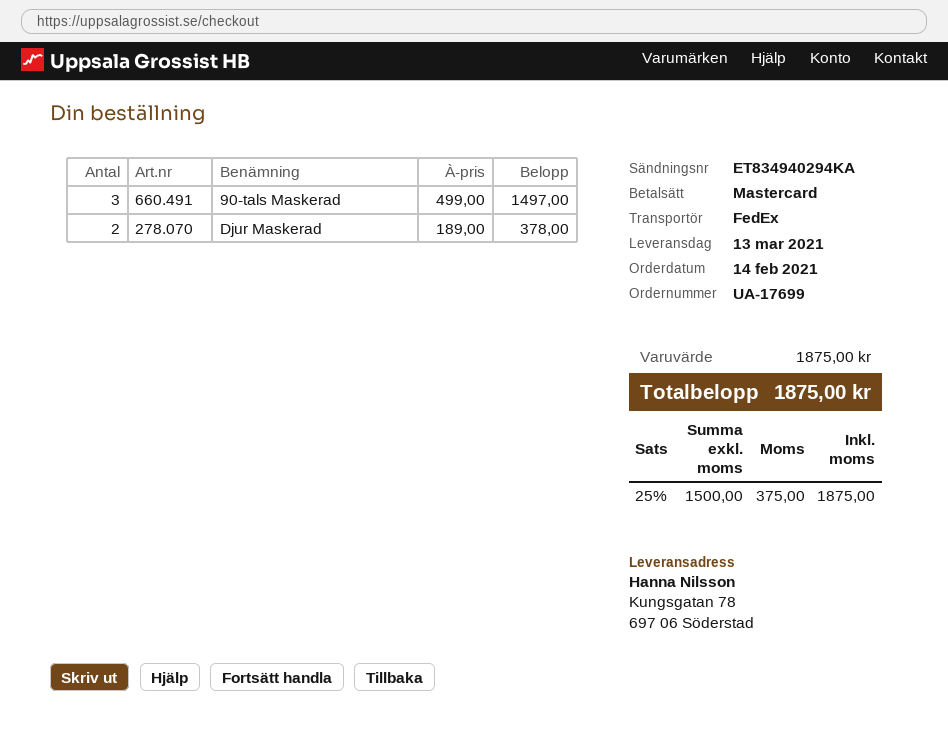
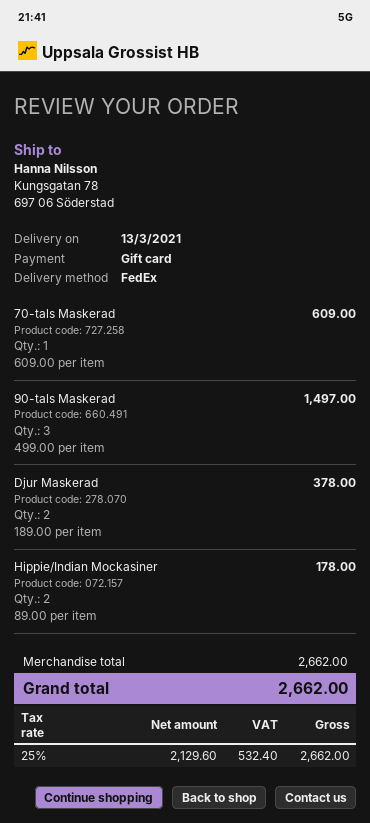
payment method: Mastercard -> gift card
70-tals Maskerad: none -> 1 x 609.00 = 609.00
Hippie/Indian Mockasiner: none -> 2 x 89.00 = 178.00
subtotal: 1875.00 -> 2662.00
net: 1500.00 -> 2129.60
tax: 25% = 375.00 -> 25% = 532.40
total: 1875.00 -> 2662.00

